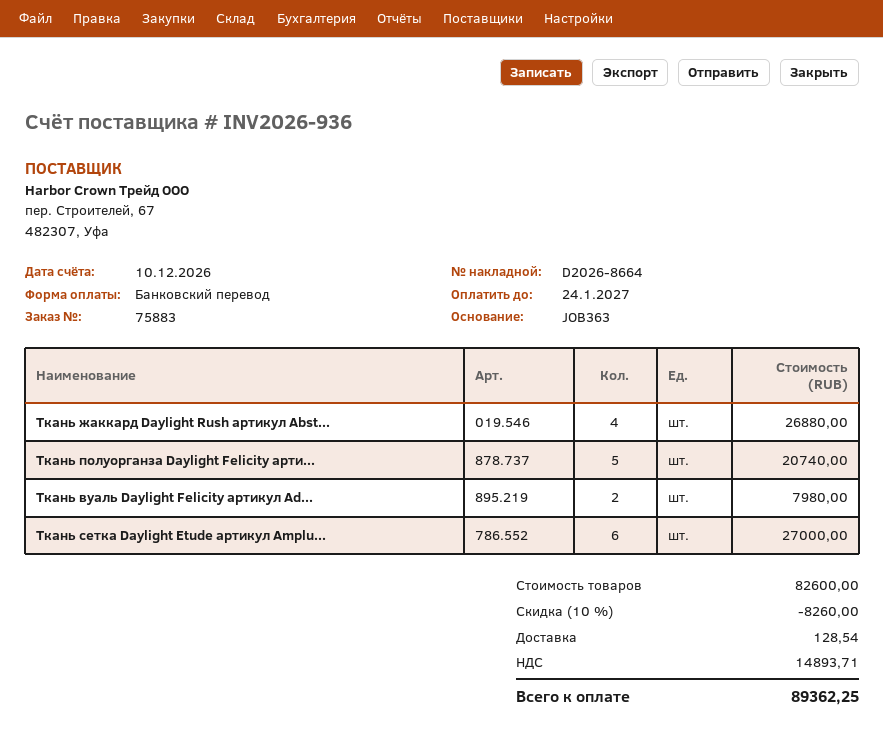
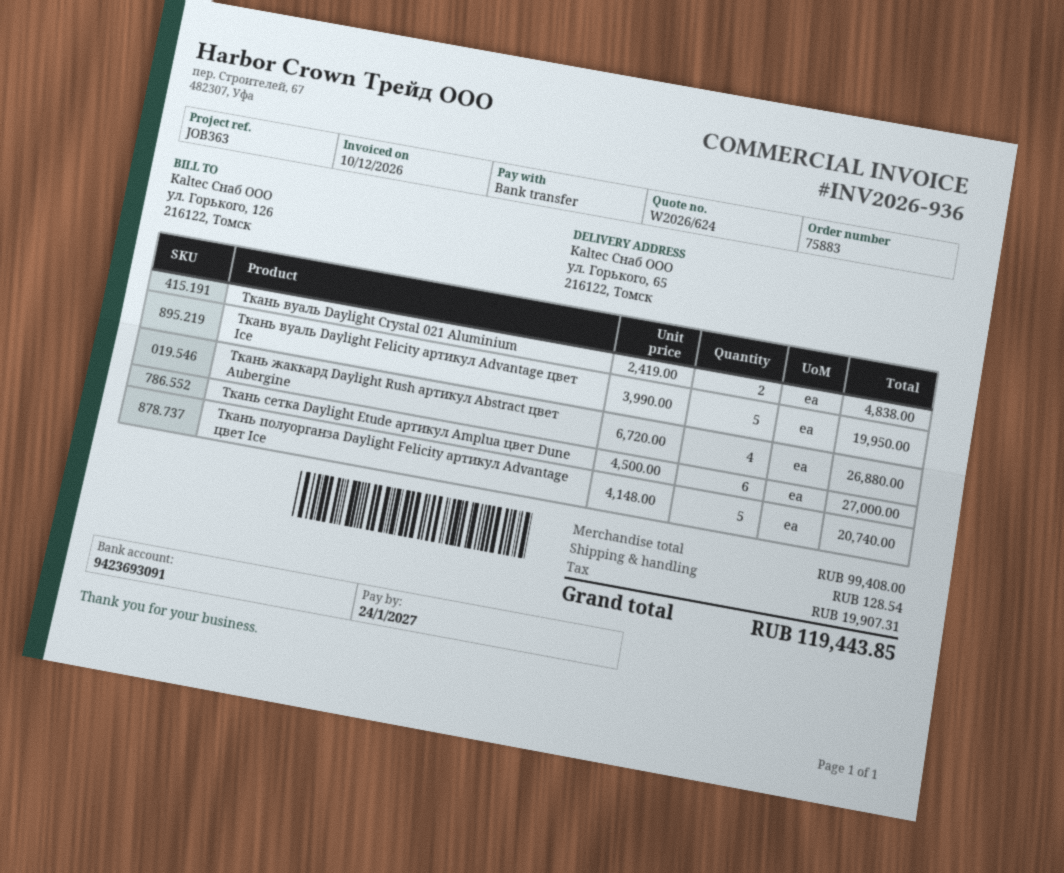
Ткань вуаль Daylight Felicity артикул Ad...: 2 for 7980.00 -> 5 for 19950.00
Ткань вуаль Daylight Crystal 021 Aluminium: none -> 2 for 4838.00
subtotal: 82600.00 -> 99408.00
discount: 10% = 8260.00 -> none
tax: 14893.71 -> 19907.31
total: 89362.25 -> 119443.85

